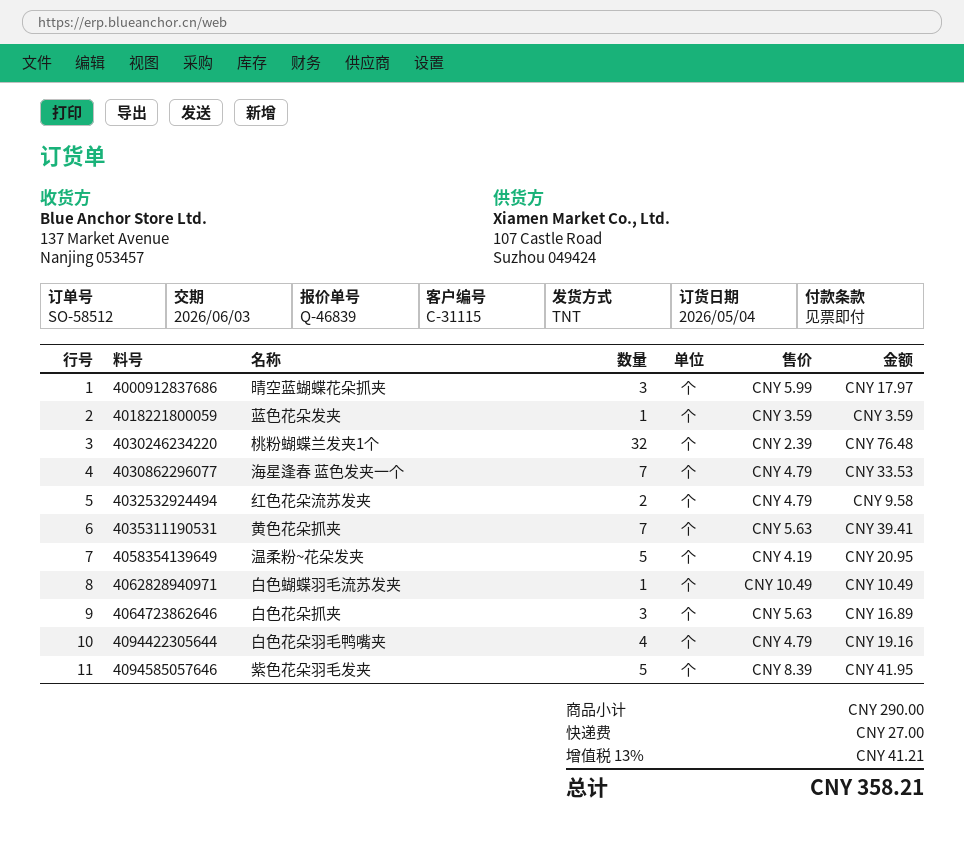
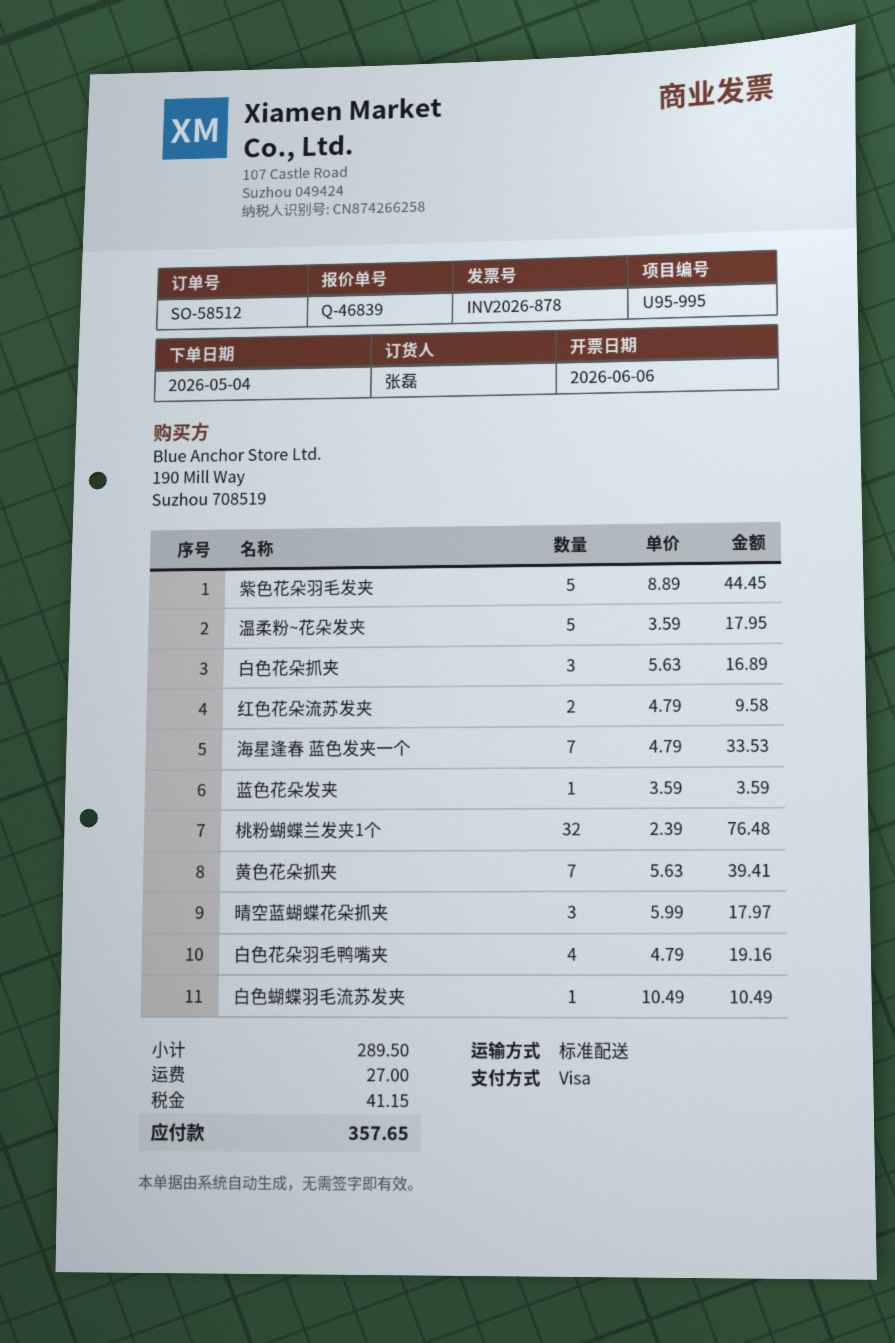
shipping method: TNT -> standard
温柔粉~花朵发夹: 5 x 4.19 = 20.95 -> 5 x 3.59 = 17.95
紫色花朵羽毛发夹: 5 x 8.39 = 41.95 -> 5 x 8.89 = 44.45
subtotal: 290.00 -> 289.50
tax: 41.21 -> 41.15
total: 358.21 -> 357.65

